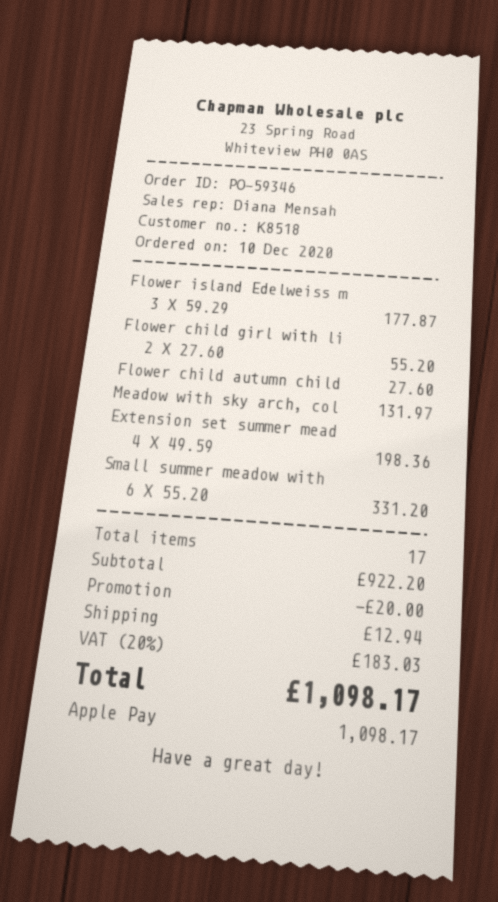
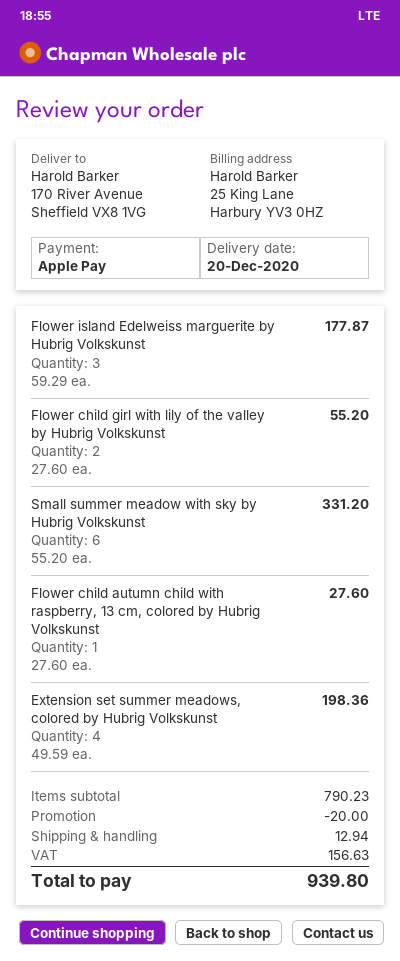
Meadow with sky arch, col: 1 x 131.97 = 131.97 -> none
subtotal: 922.20 -> 790.23
tax: 183.03 -> 156.63
total: 1098.17 -> 939.80

